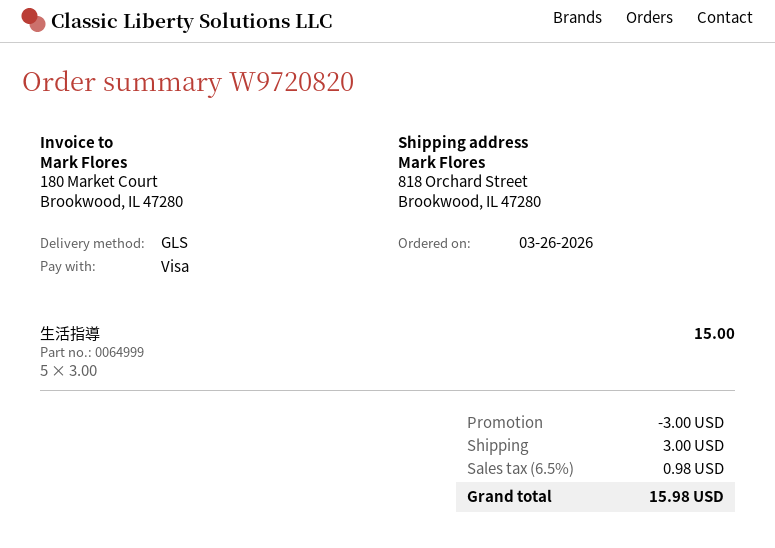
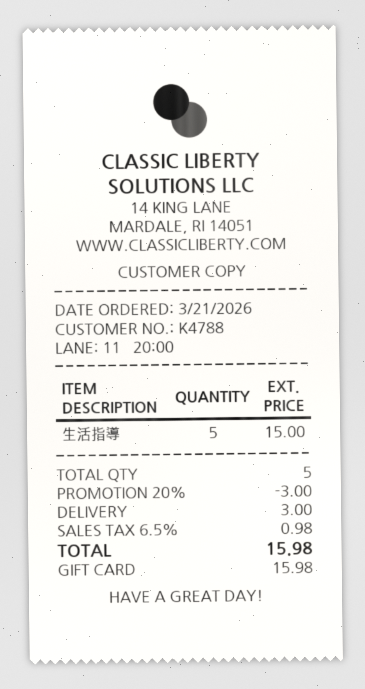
order date: 2026-03-26 -> 2026-03-21
payment method: Visa -> gift card

